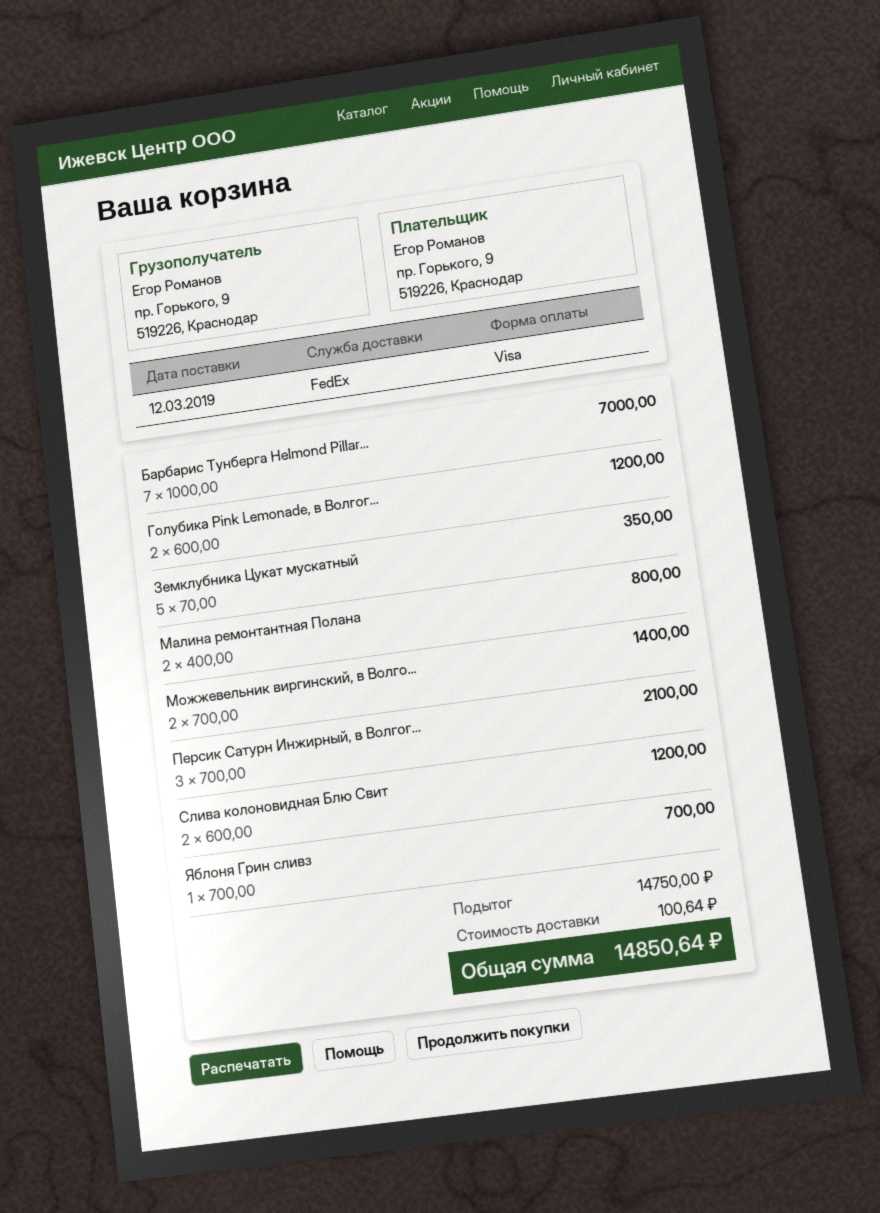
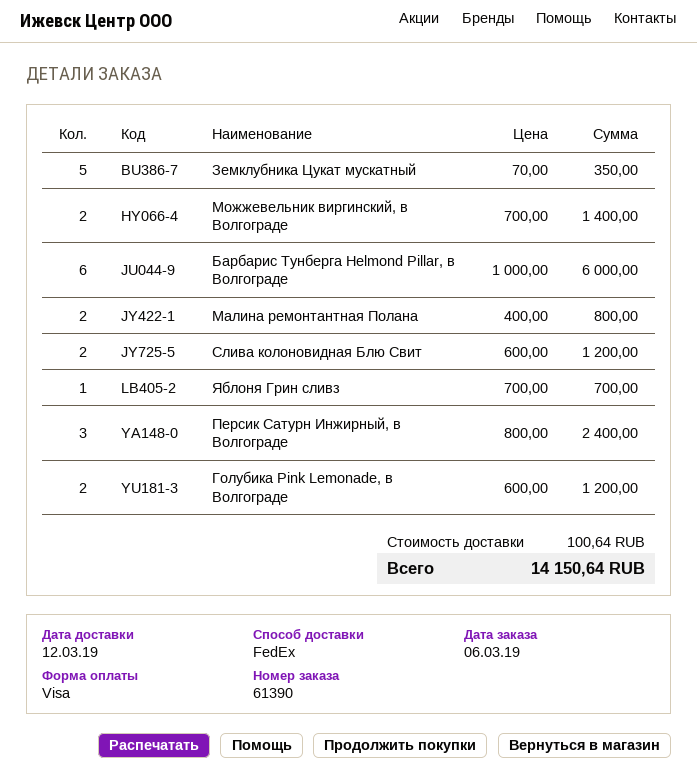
Барбарис Тунберга Helmond Pillar...: 7 x 1000.00 = 7000.00 -> 6 x 1000.00 = 6000.00
Персик Сатурн Инжирный, в Волгог...: 3 x 700.00 = 2100.00 -> 3 x 800.00 = 2400.00
total: 14850.64 -> 14150.64

